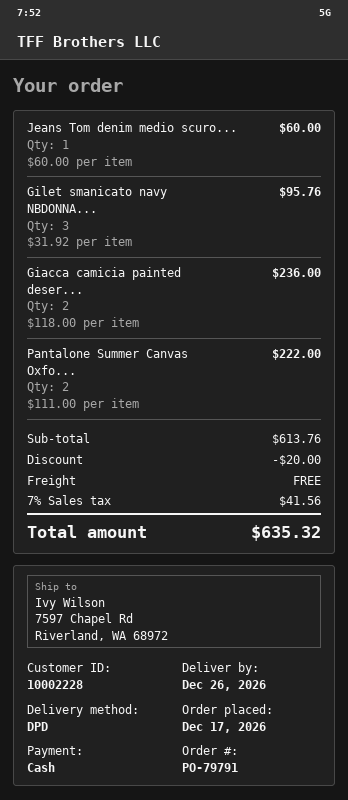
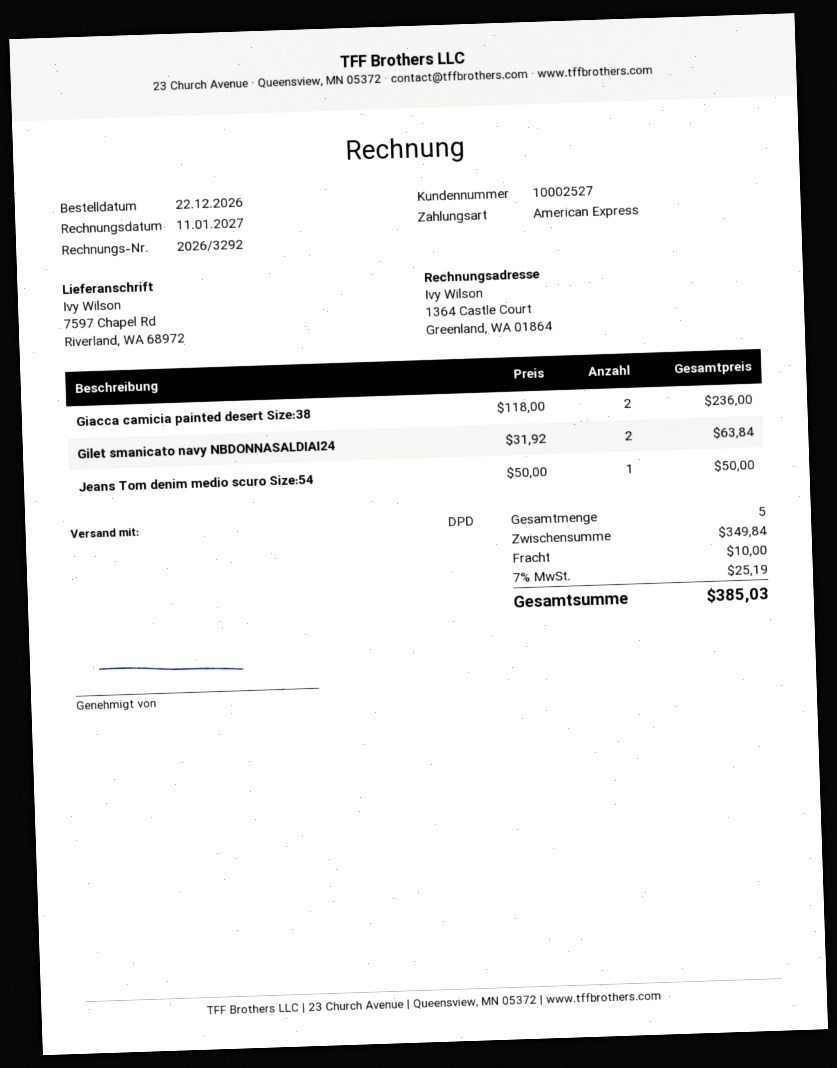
order date: 2026-12-17 -> 2026-12-22
customer number: 10002228 -> 10002527
payment method: cash -> American Express
Jeans Tom denim medio scuro...: 1 x 60.00 = 60.00 -> 1 x 50.00 = 50.00
Gilet smanicato navy NBDONNA...: 3 x 31.92 = 95.76 -> 2 x 31.92 = 63.84
Pantalone Summer Canvas Oxfo...: 2 x 111.00 = 222.00 -> none
subtotal: 613.76 -> 349.84
discount: 20.00 -> none
shipping: 0.00 -> 10.00
tax: 7% = 41.56 -> 7% = 25.19
total: 635.32 -> 385.03

